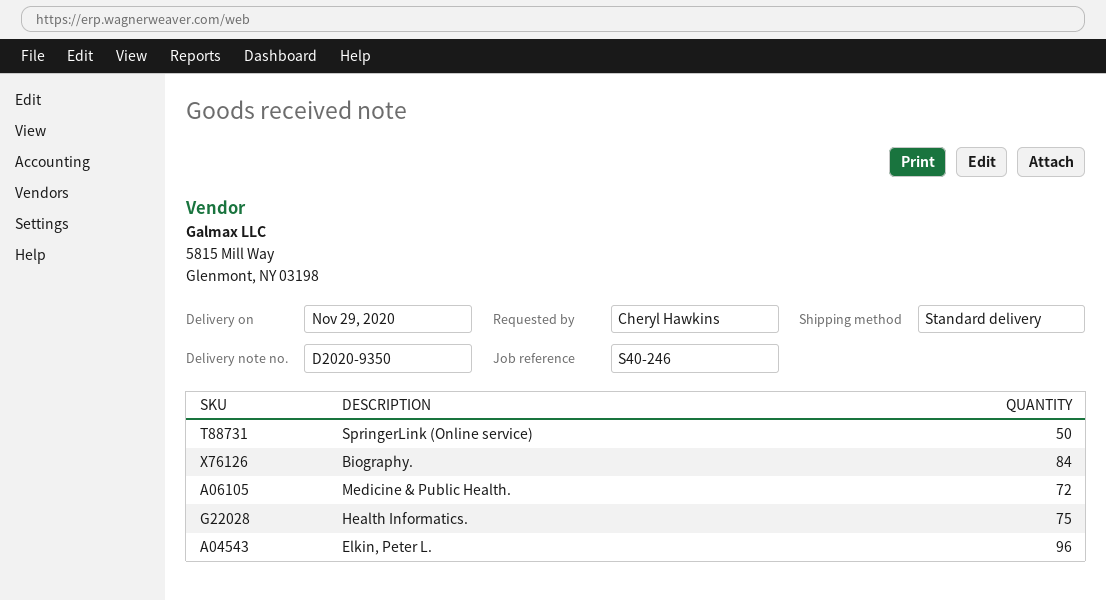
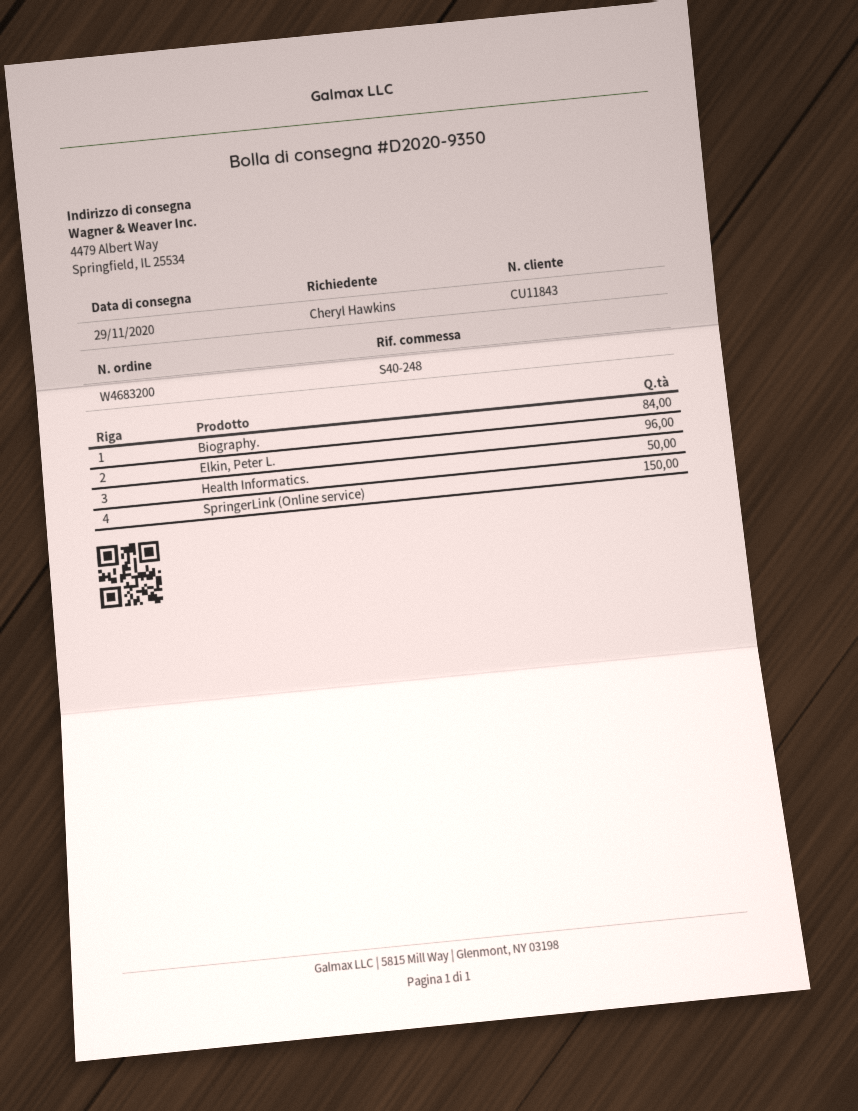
reference: S40-246 -> S40-248
SpringerLink (Online service): 50 -> 150
Medicine & Public Health.: 72 -> none
Health Informatics.: 75 -> 50

